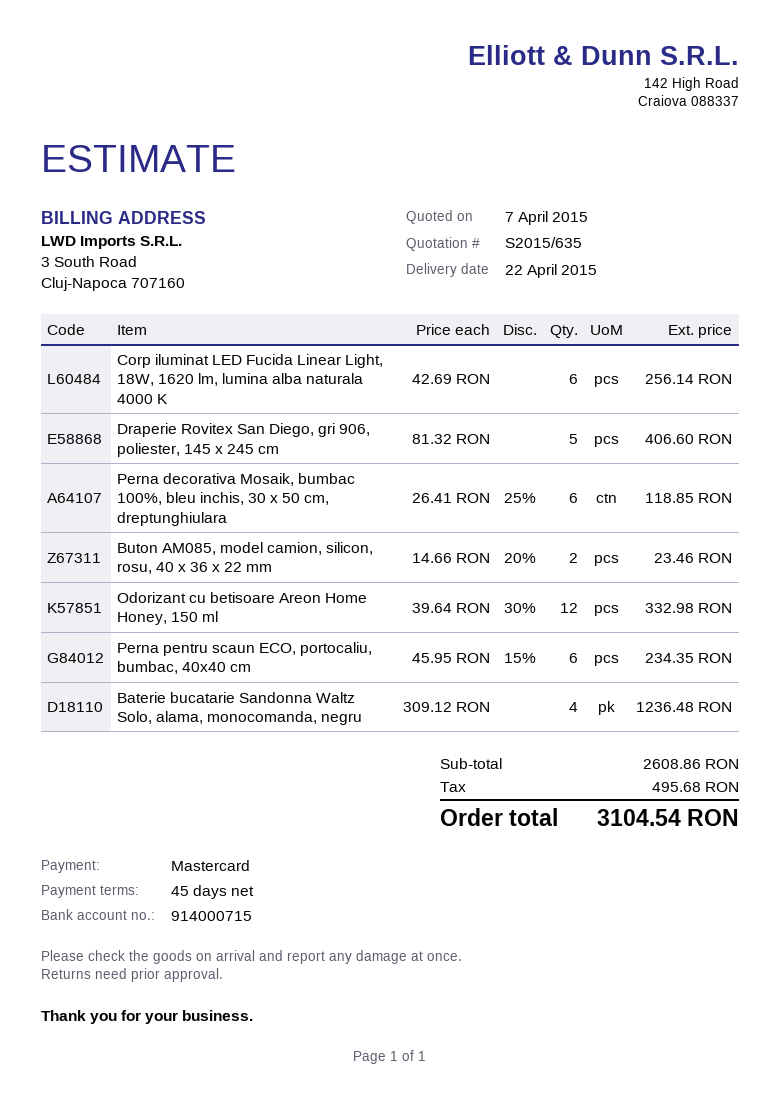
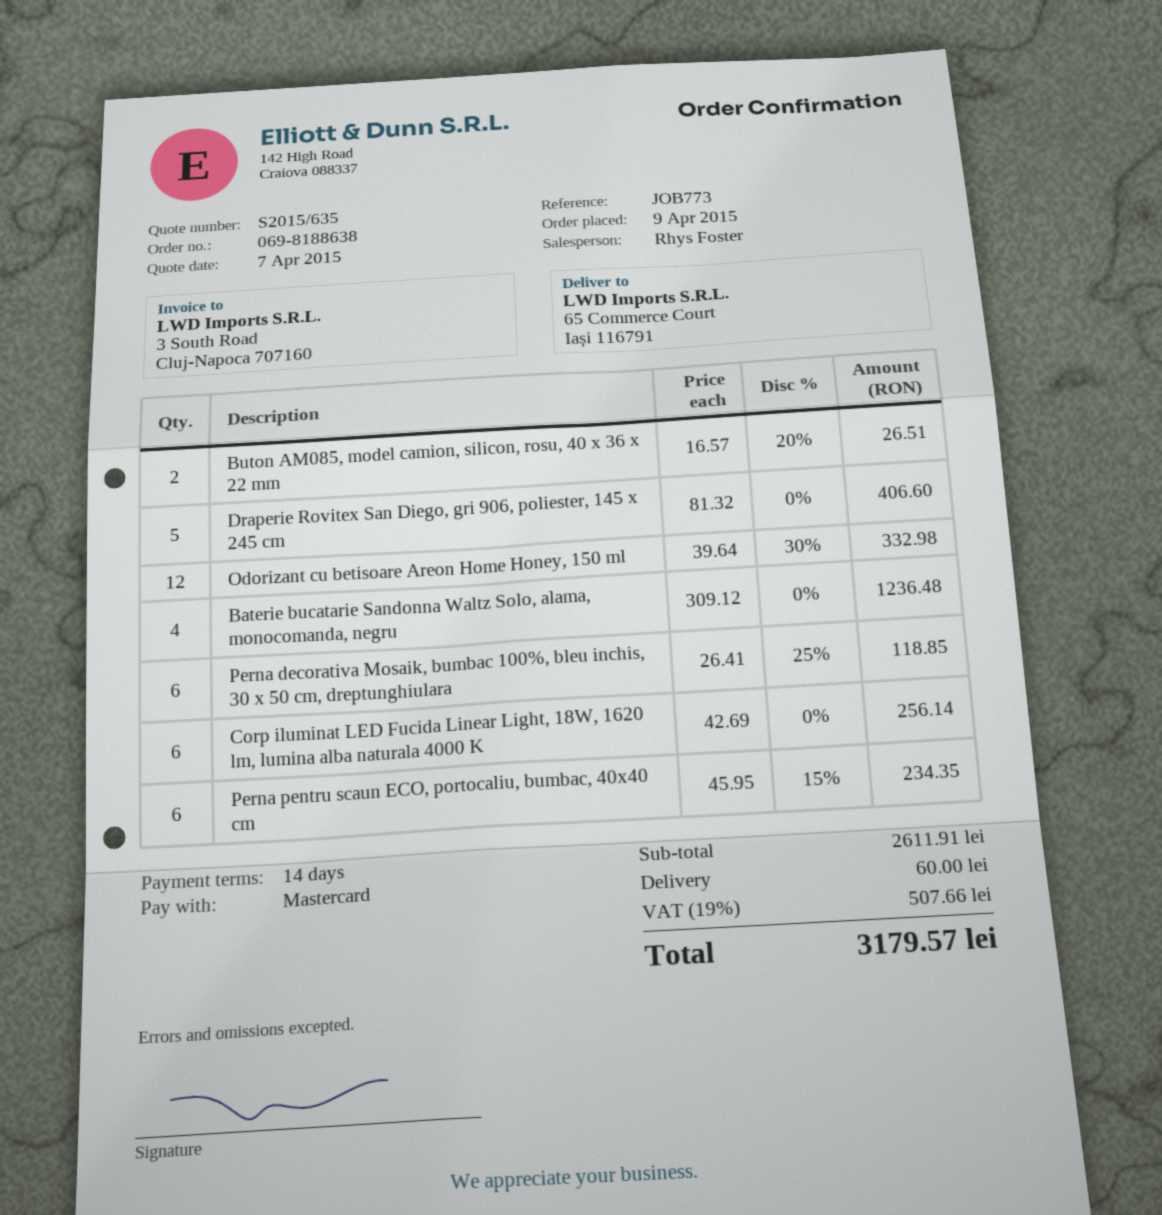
payment terms: 45 days -> 14 days
Buton AM085, model camion, silicon, rosu, 40 x 36 x 22 mm: 2 x 14.66 - 20% = 23.46 -> 2 x 16.57 - 20% = 26.51
subtotal: 2608.86 -> 2611.91
shipping: none -> 60.00
tax: 495.68 -> 507.66
total: 3104.54 -> 3179.57

